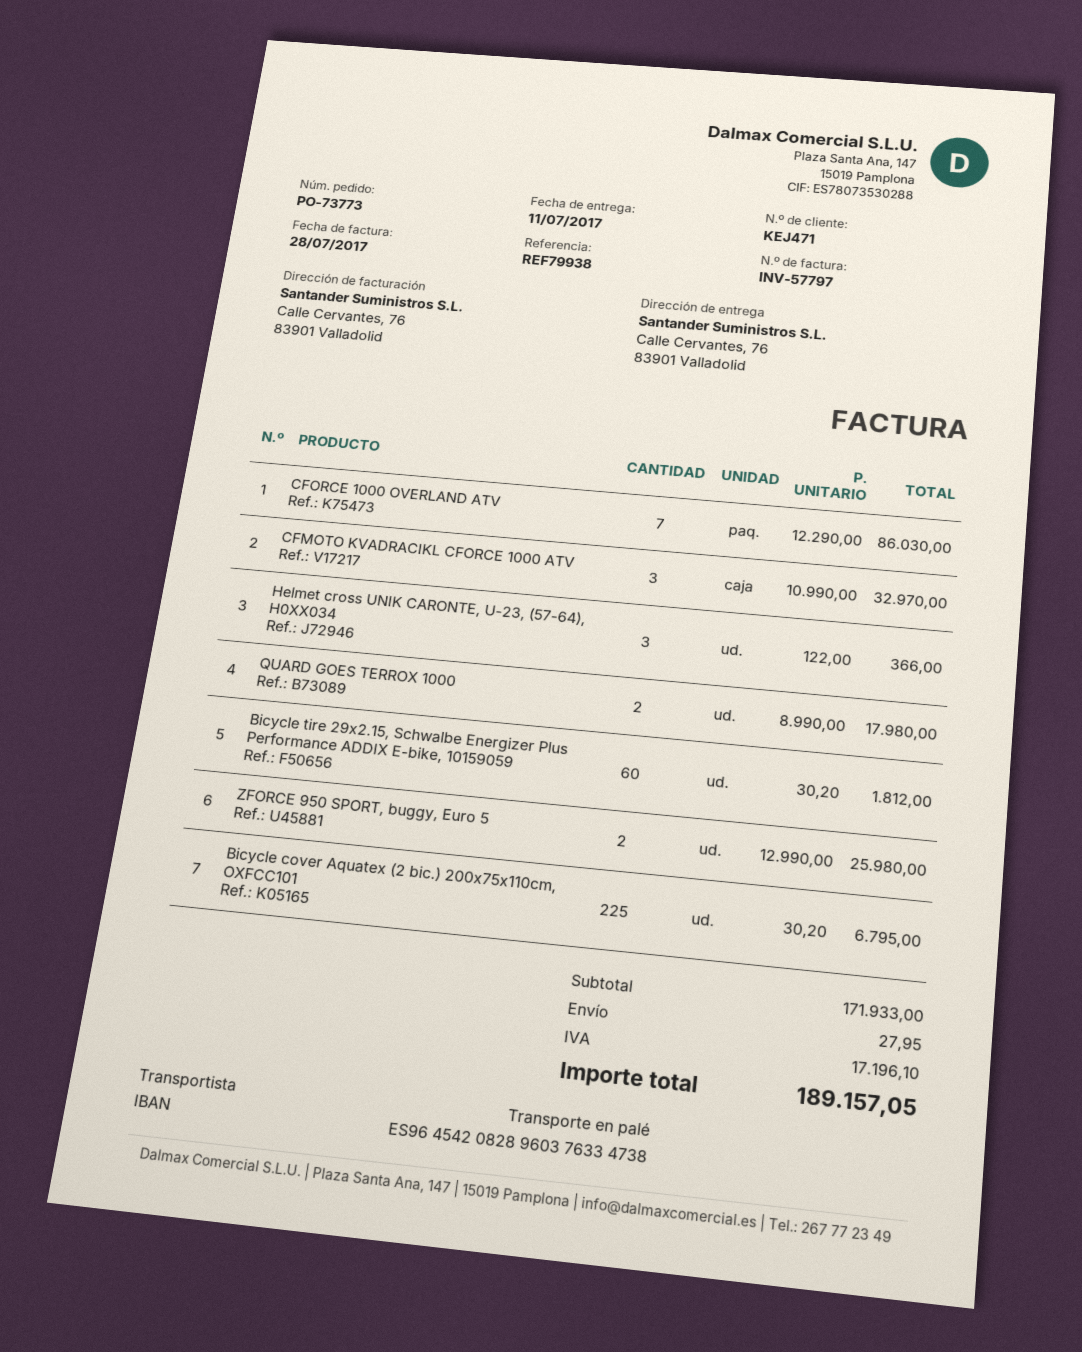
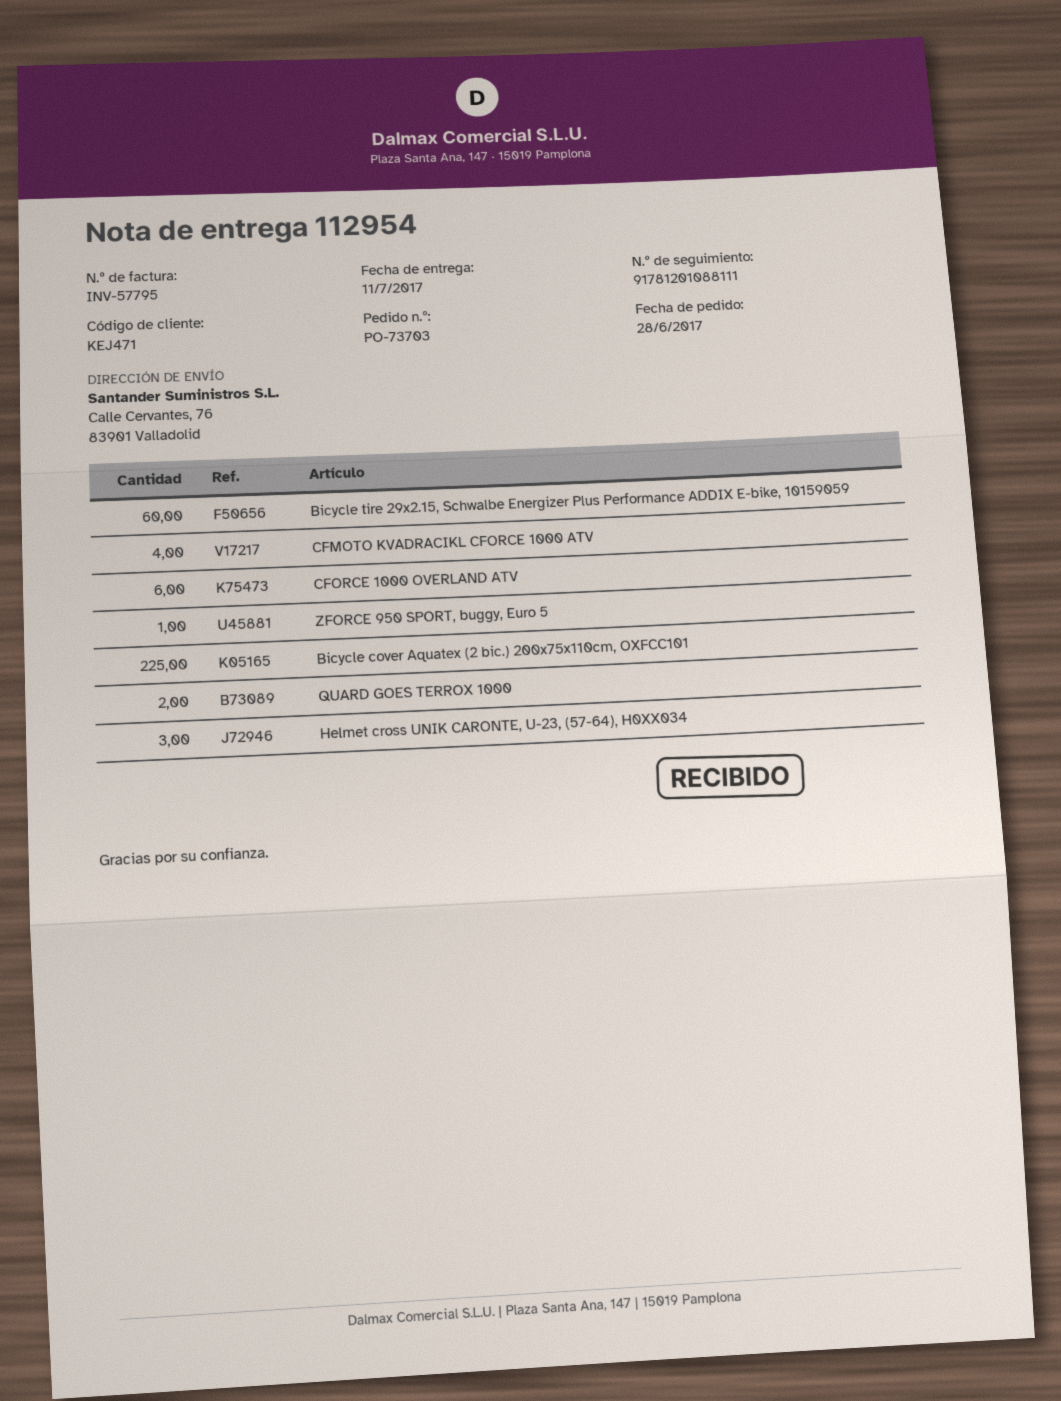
order number: PO-73773 -> PO-73703
invoice number: INV-57797 -> INV-57795
CFORCE 1000 OVERLAND ATV: 7 -> 6
CFMOTO KVADRACIKL CFORCE 1000 ATV: 3 -> 4
ZFORCE 950 SPORT, buggy, Euro 5: 2 -> 1

